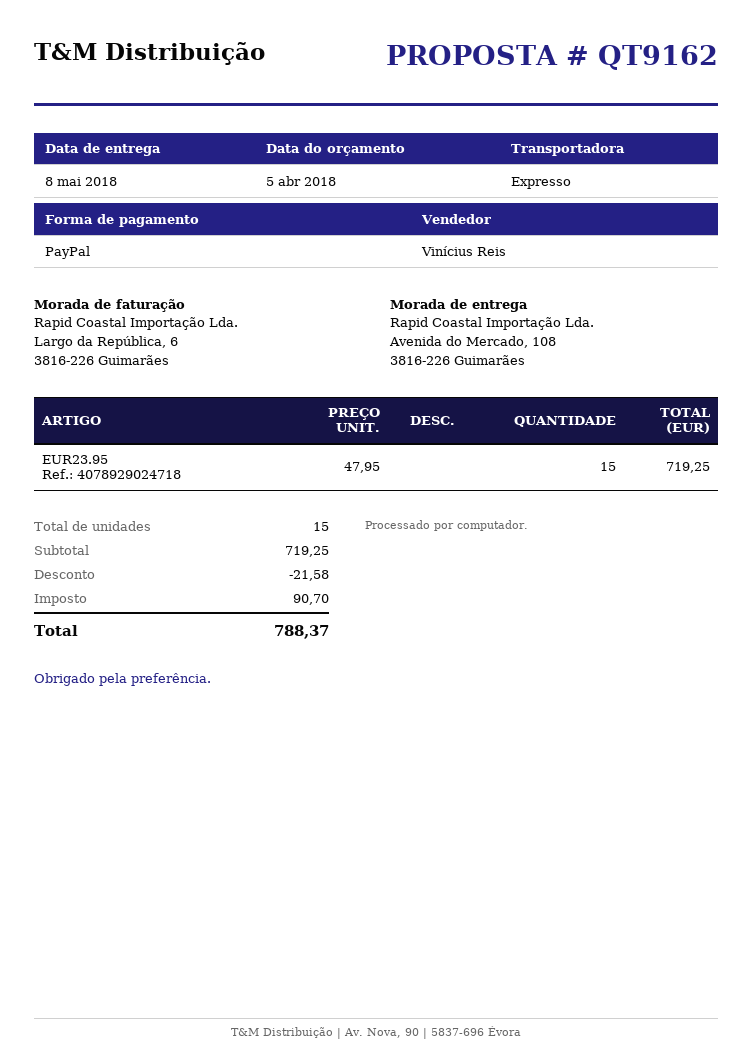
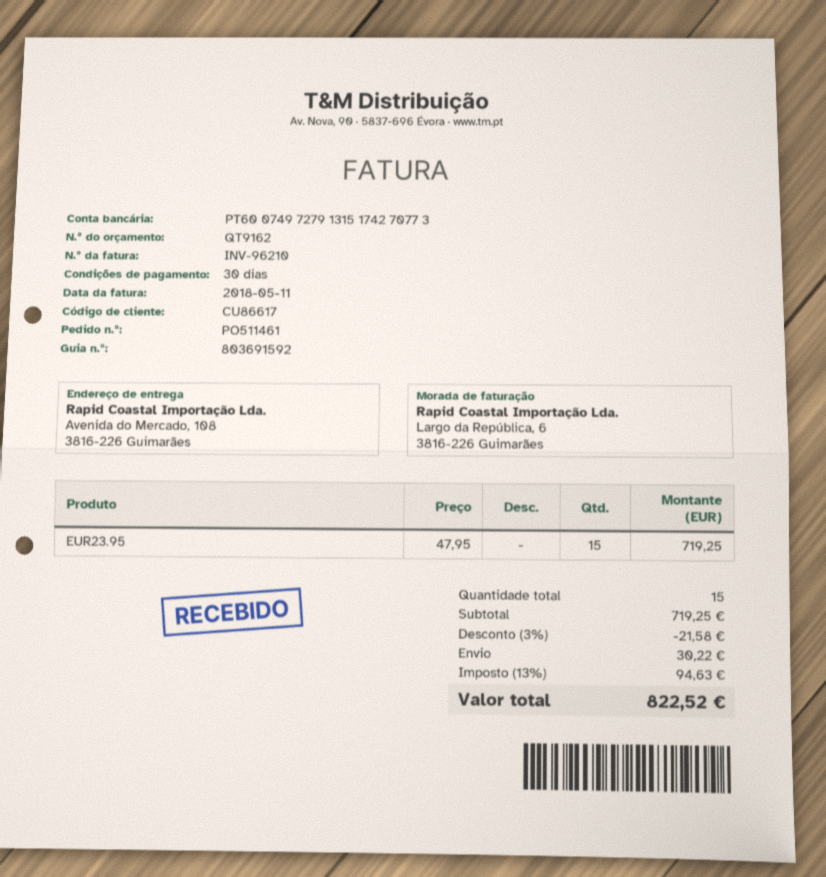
shipping: none -> 30.22
tax: 90.70 -> 94.63
total: 788.37 -> 822.52

